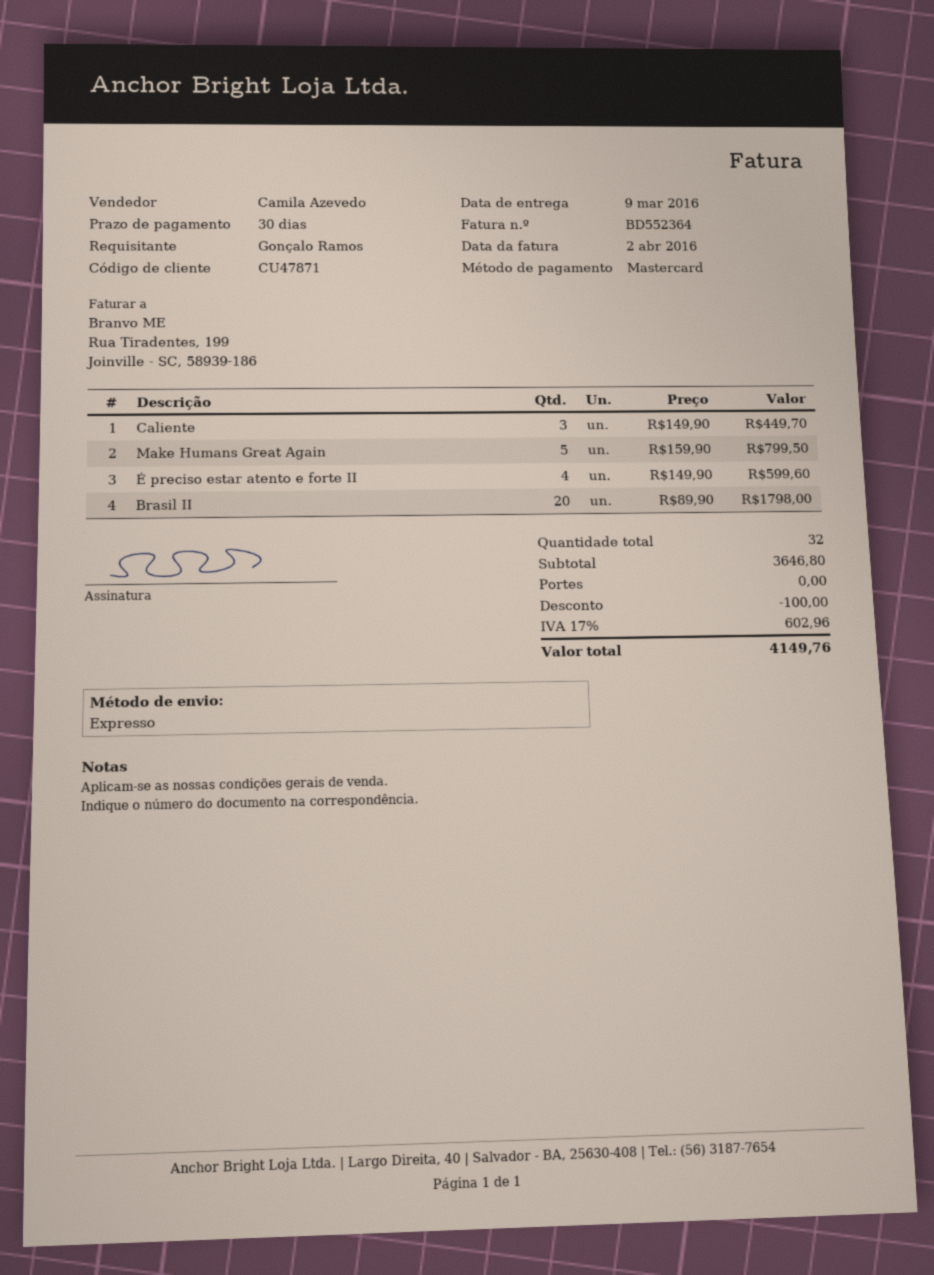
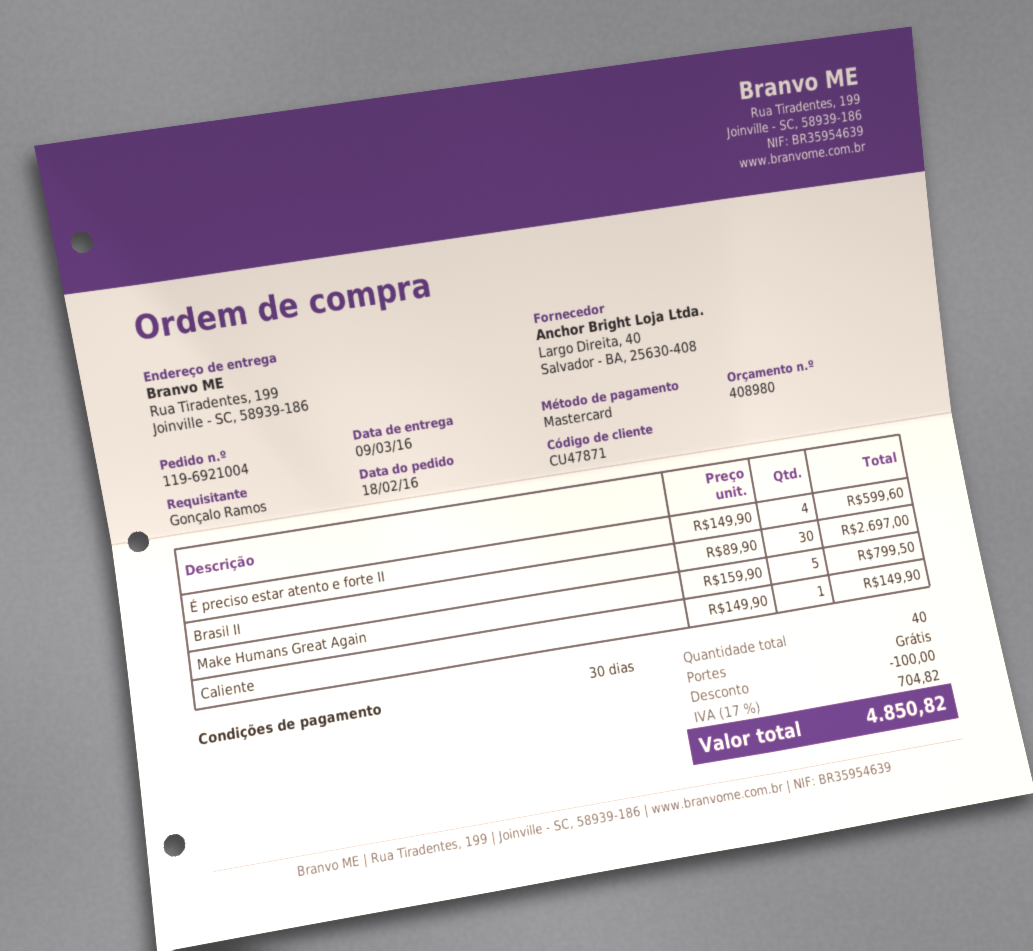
Caliente: 3 x 149.90 = 449.70 -> 1 x 149.90 = 149.90
Brasil II: 20 x 89.90 = 1798.00 -> 30 x 89.90 = 2697.00
total quantity: 32 -> 40
tax: 17% = 602.96 -> 17% = 704.82
total: 4149.76 -> 4850.82

